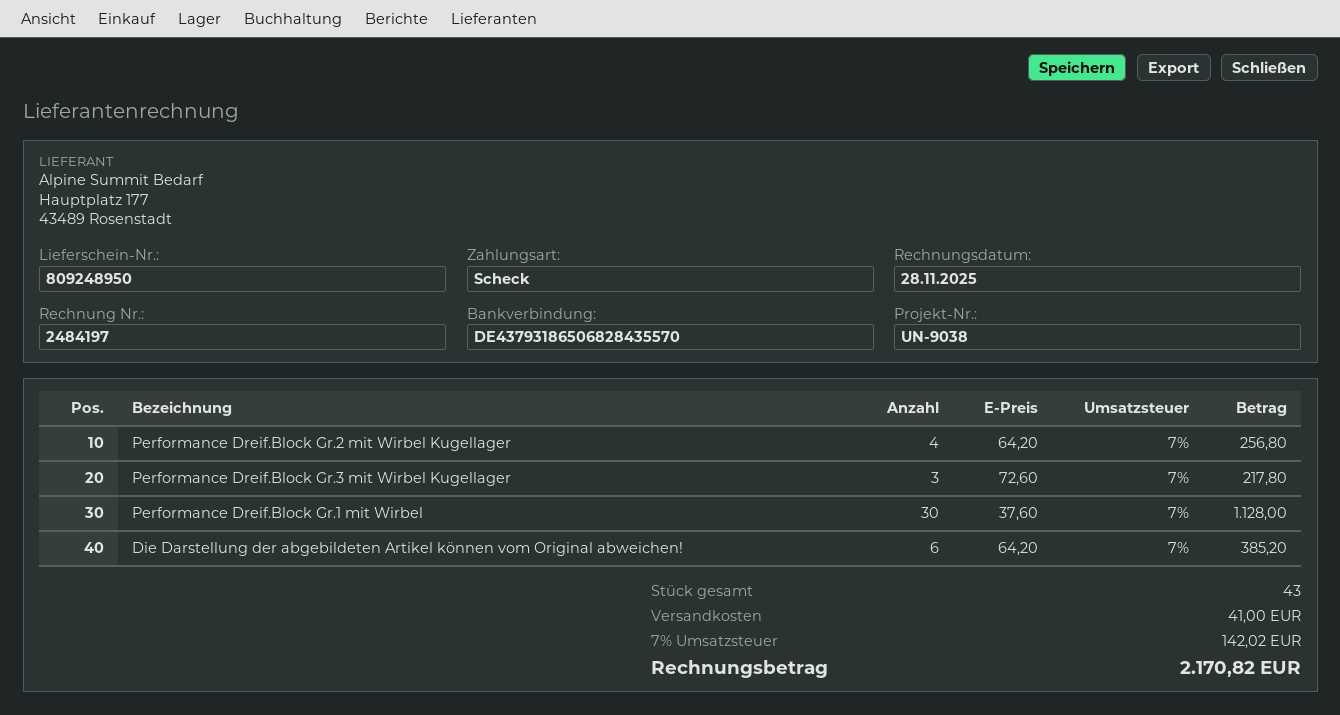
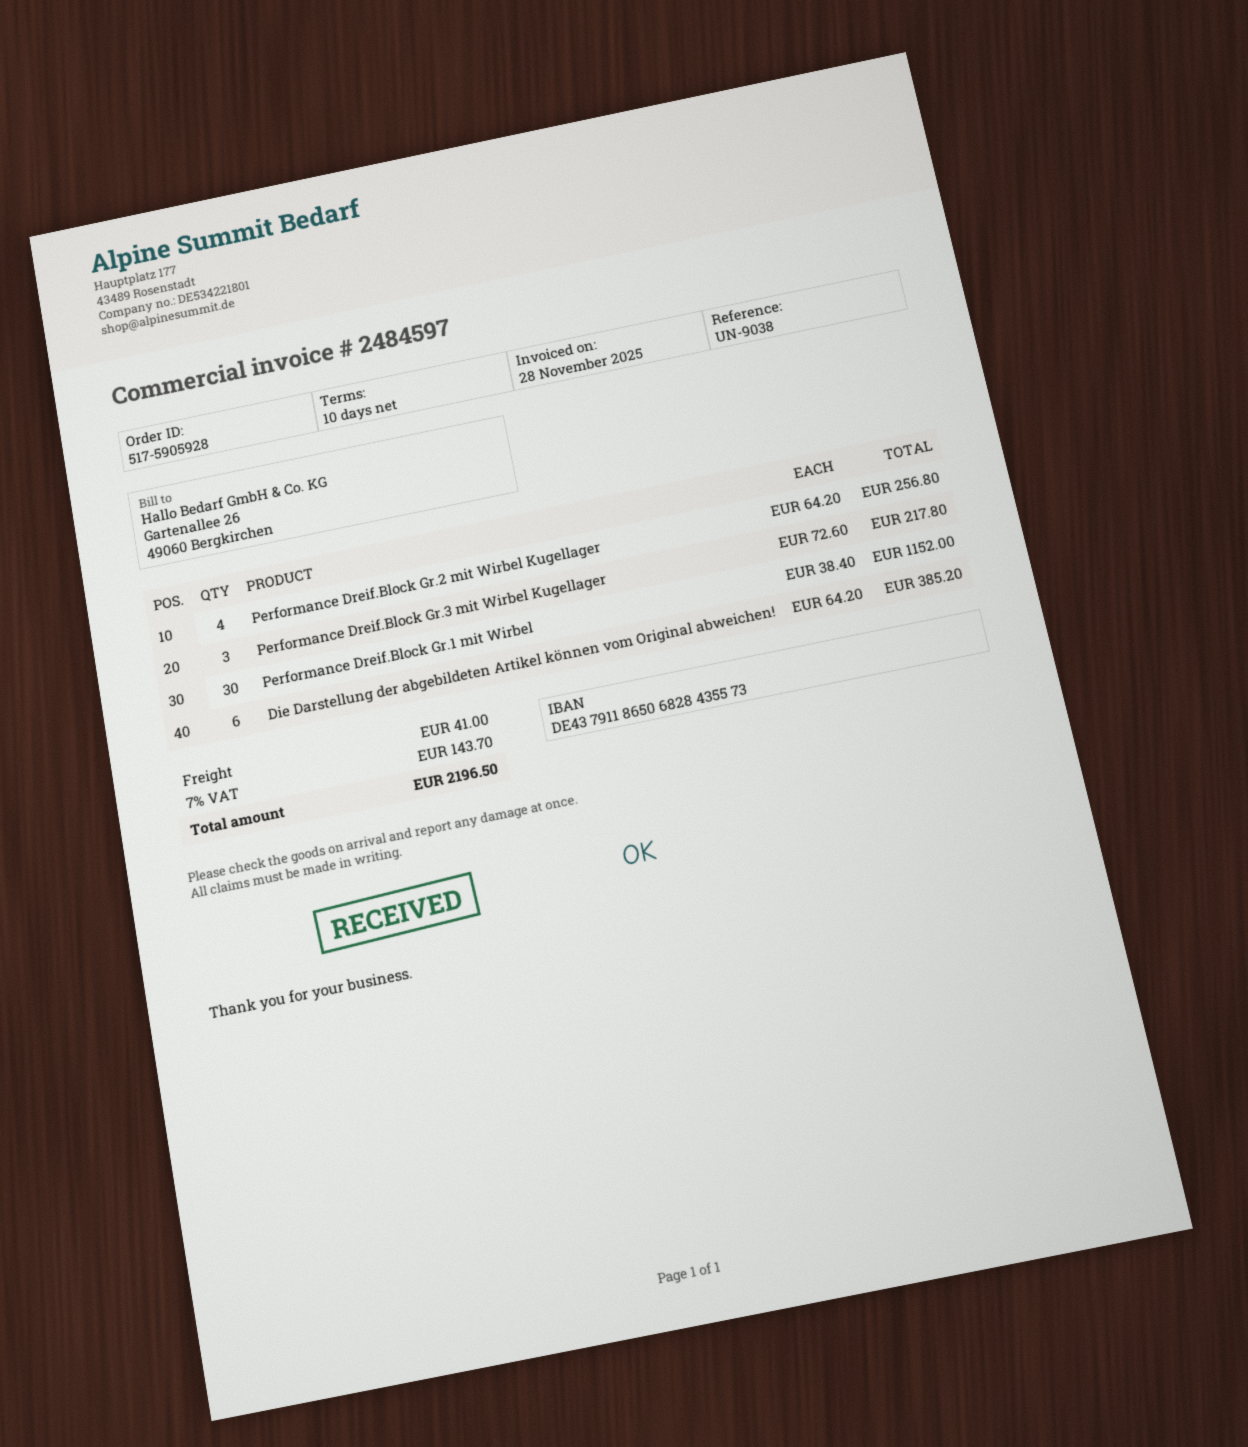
invoice number: 2484197 -> 2484597
bank account: DE43793186506828435570 -> DE43791186506828435573
Performance Dreif.Block Gr.1 mit Wirbel: 30 x 37.60 = 1128.00 -> 30 x 38.40 = 1152.00
tax: 7% = 142.02 -> 7% = 143.70
total: 2170.82 -> 2196.50

